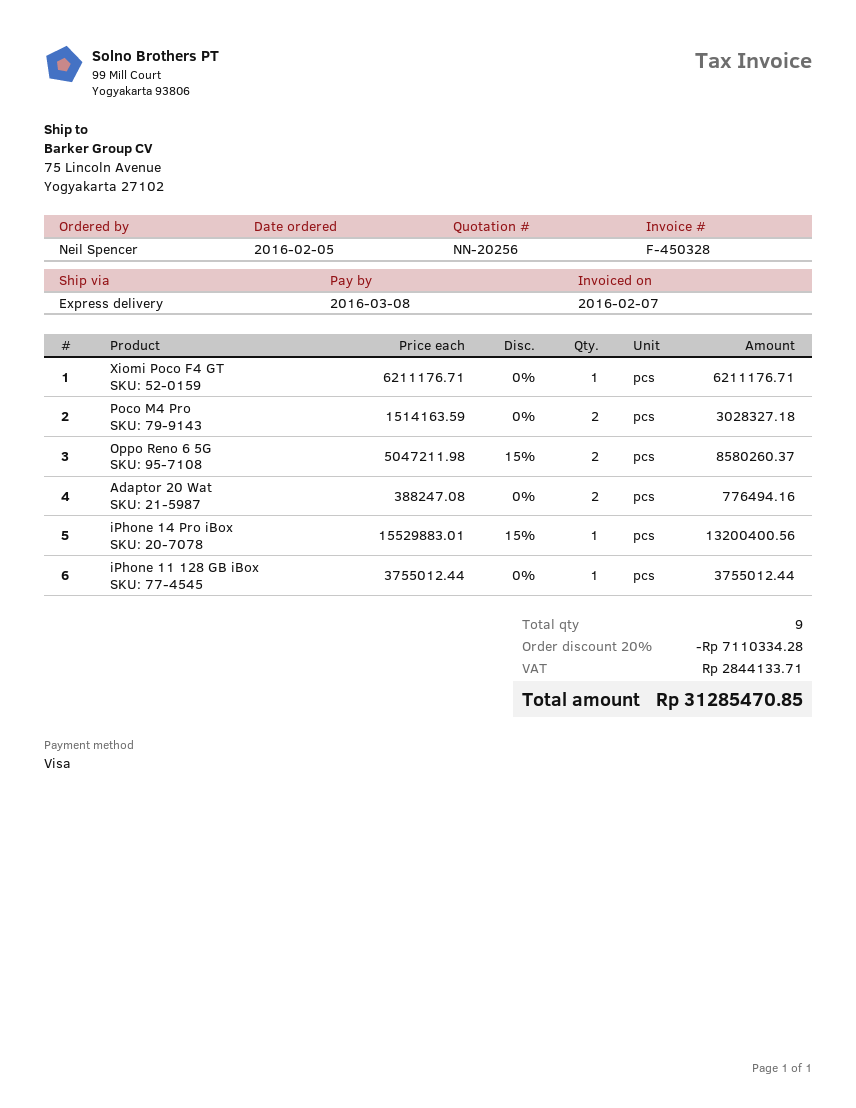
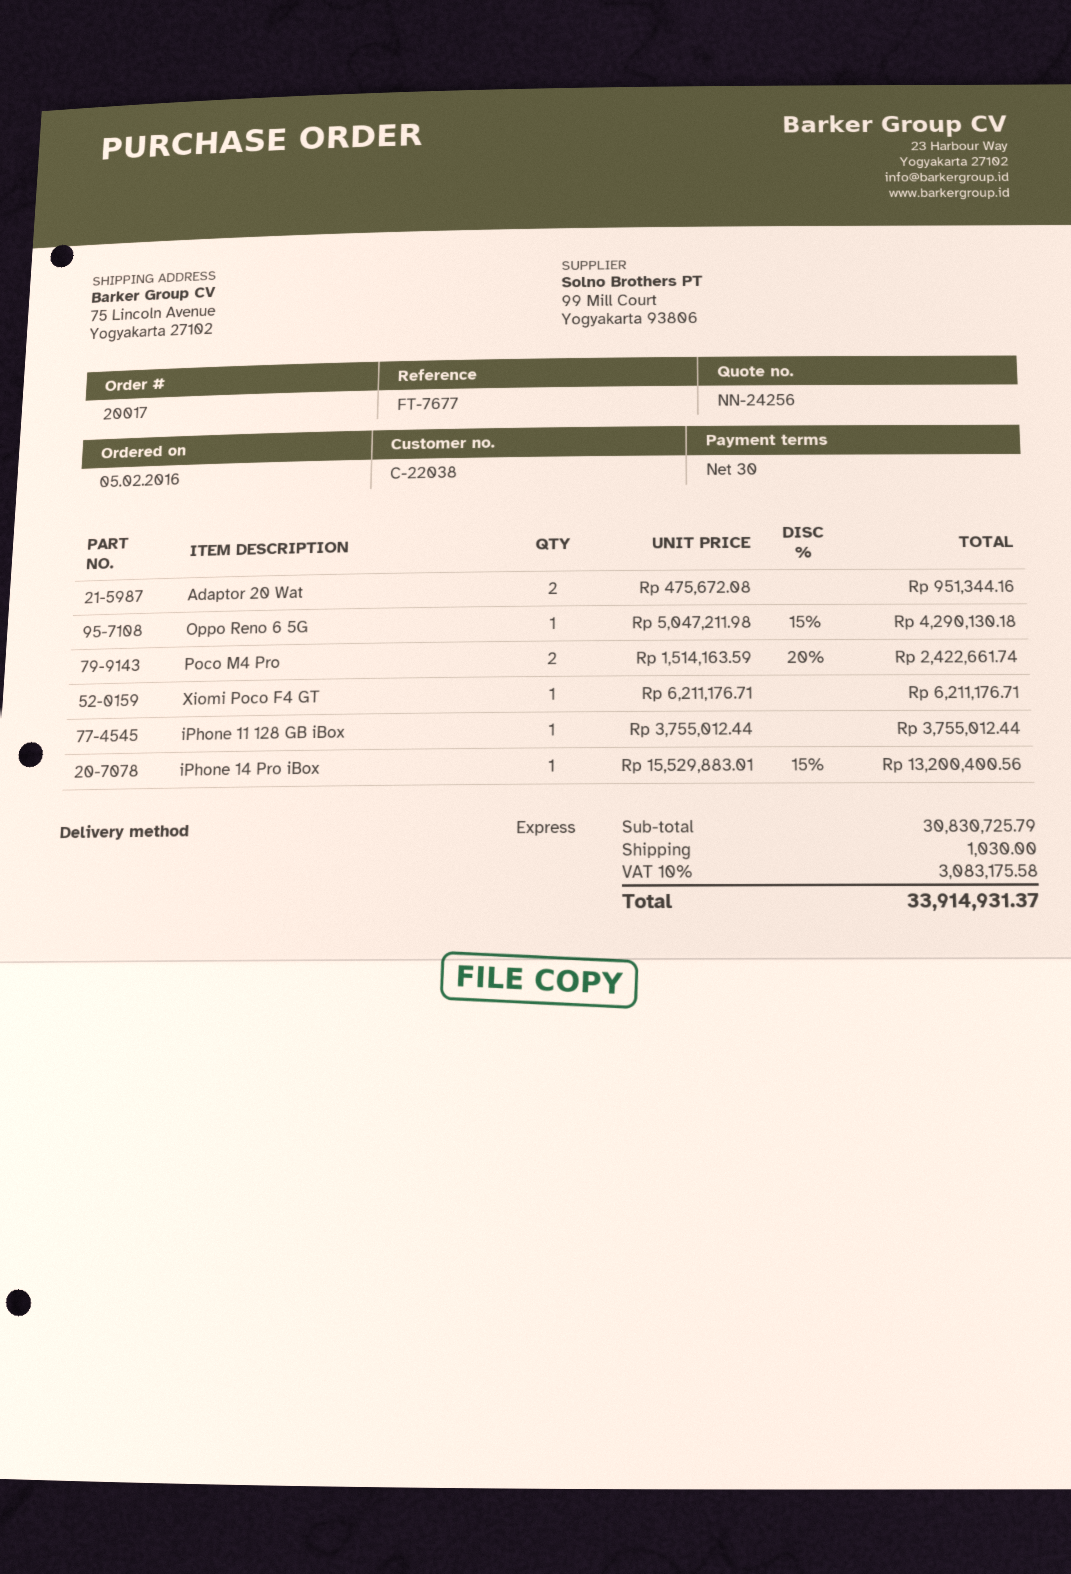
quote number: NN-20256 -> NN-24256
Poco M4 Pro: 2 x 1514163.59 = 3028327.18 -> 2 x 1514163.59 - 20% = 2422661.74
Oppo Reno 6 5G: 2 x 5047211.98 - 15% = 8580260.37 -> 1 x 5047211.98 - 15% = 4290130.18
Adaptor 20 Wat: 2 x 388247.08 = 776494.16 -> 2 x 475672.08 = 951344.16
discount: 20% = 7110334.28 -> none
shipping: none -> 1030.00
tax: 2844133.71 -> 3083175.58
total: 31285470.85 -> 33914931.37

